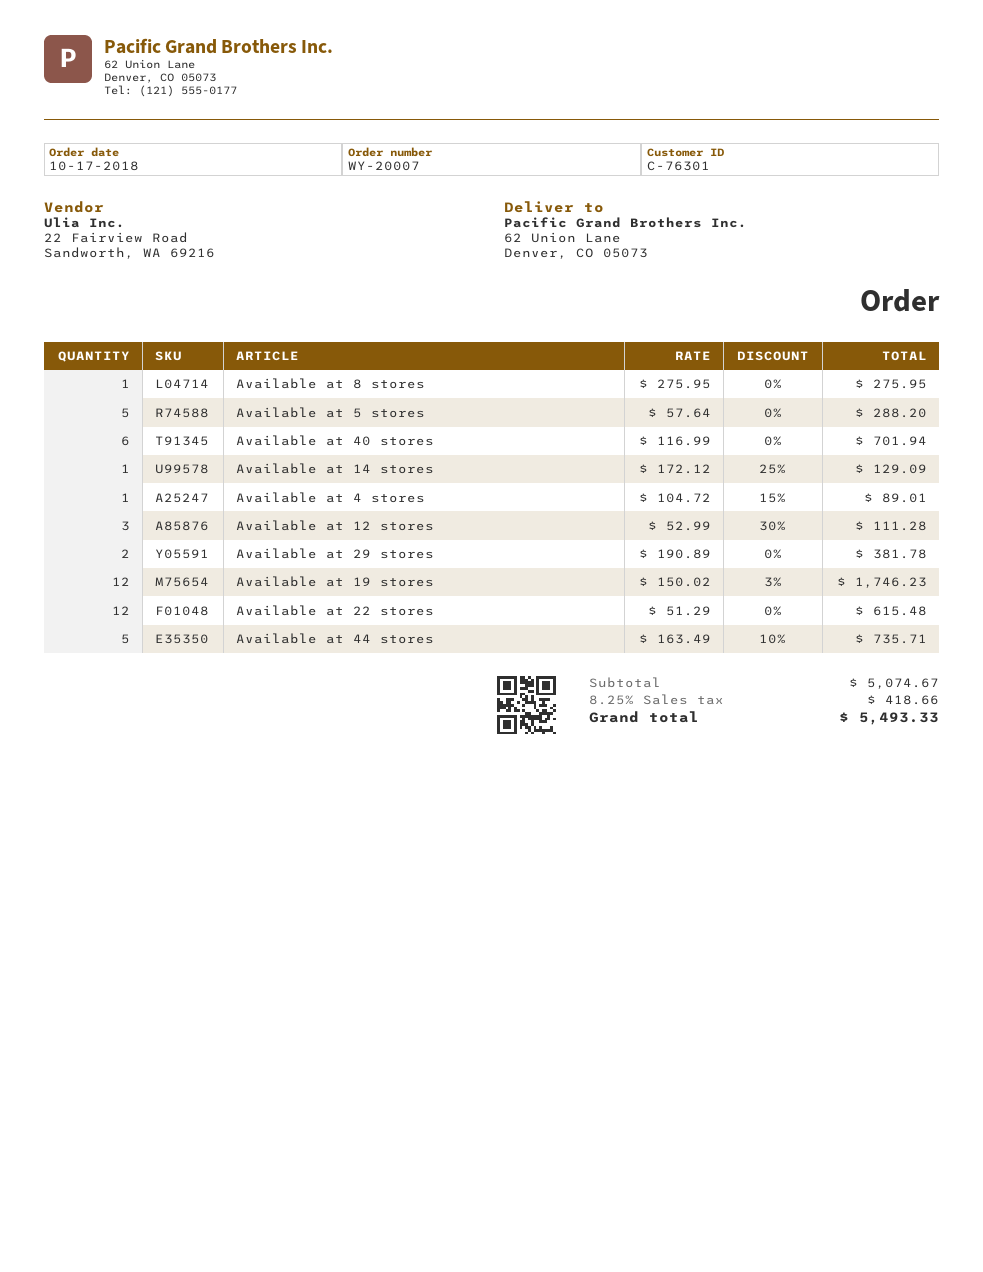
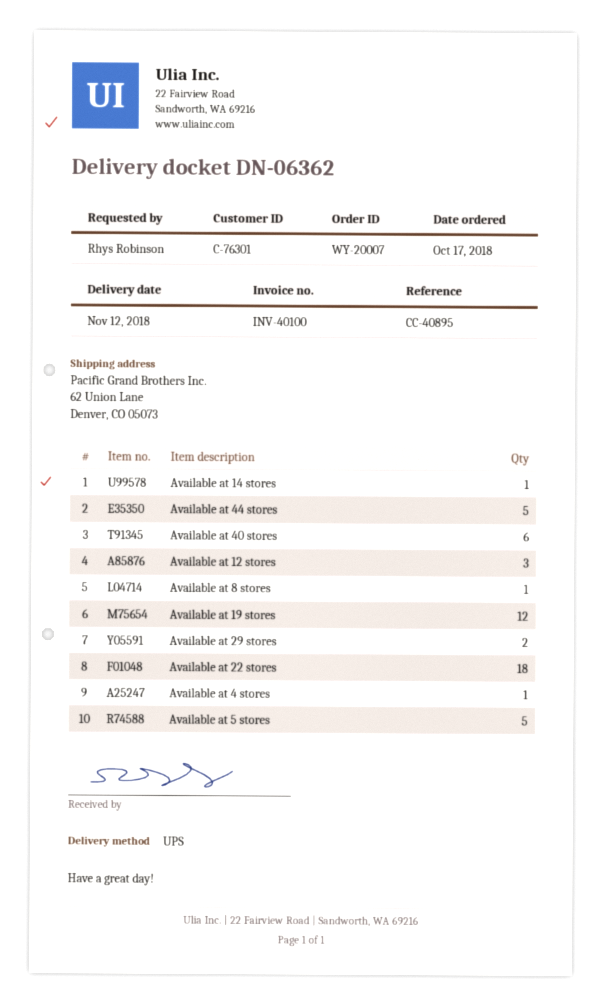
Available at 22 stores: 12 -> 18

